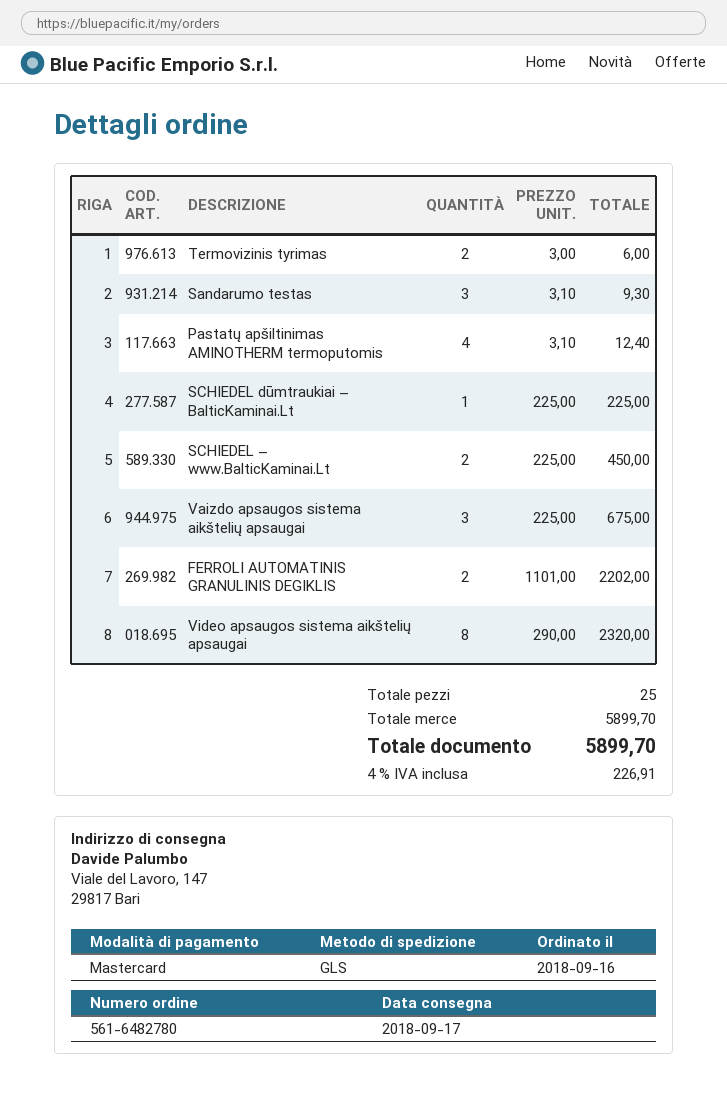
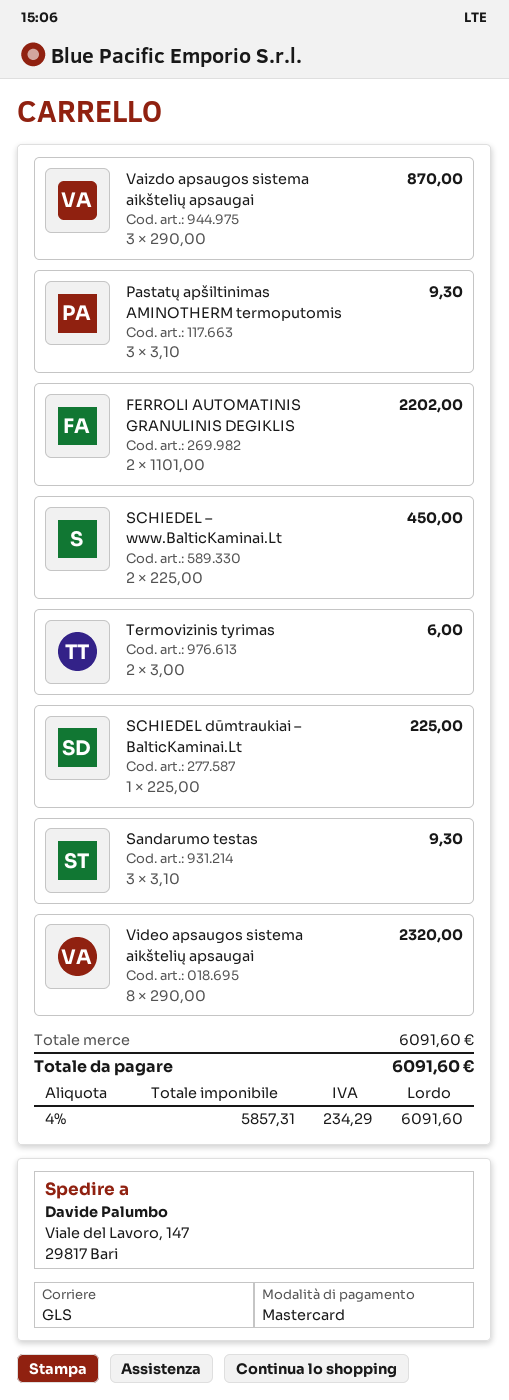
Pastatų apšiltinimas AMINOTHERM termoputomis: 4 x 3.10 = 12.40 -> 3 x 3.10 = 9.30
Vaizdo apsaugos sistema aikštelių apsaugai: 3 x 225.00 = 675.00 -> 3 x 290.00 = 870.00
subtotal: 5899.70 -> 6091.60
tax: 4% = 226.91 -> 4% = 234.29
total: 5899.70 -> 6091.60

